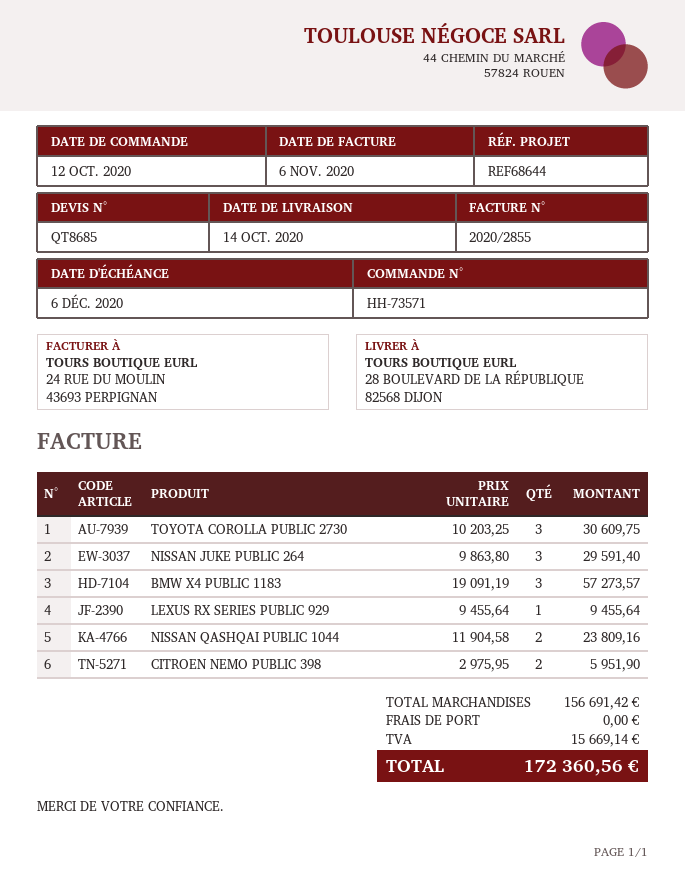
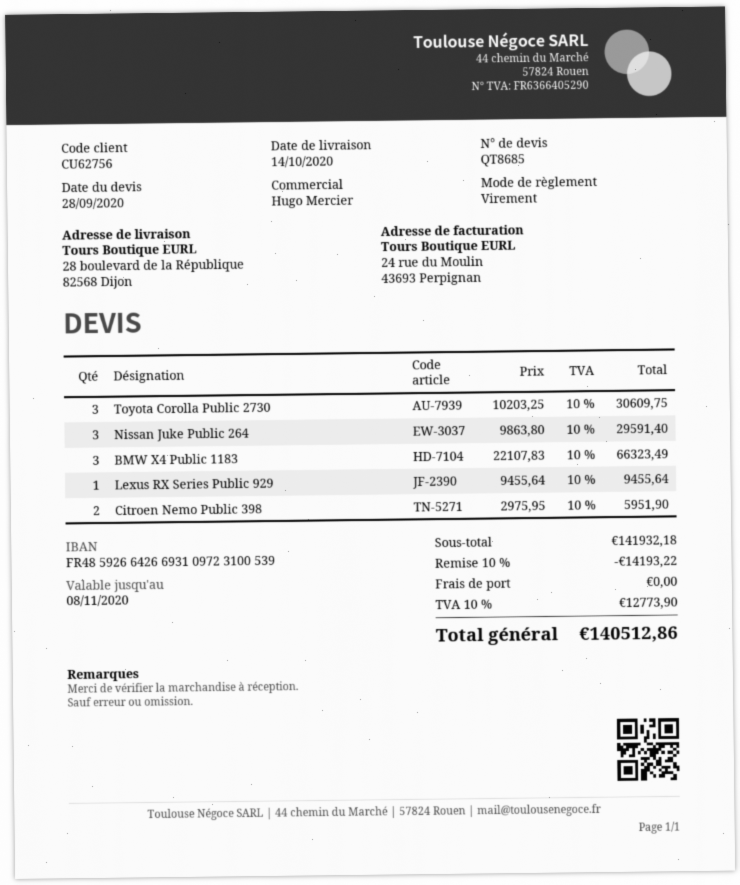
BMW X4 PUBLIC 1183: 3 x 19091.19 = 57273.57 -> 3 x 22107.83 = 66323.49
NISSAN QASHQAI PUBLIC 1044: 2 x 11904.58 = 23809.16 -> none
subtotal: 156691.42 -> 141932.18
discount: none -> 10% = 14193.22
tax: 15669.14 -> 12773.90
total: 172360.56 -> 140512.86

